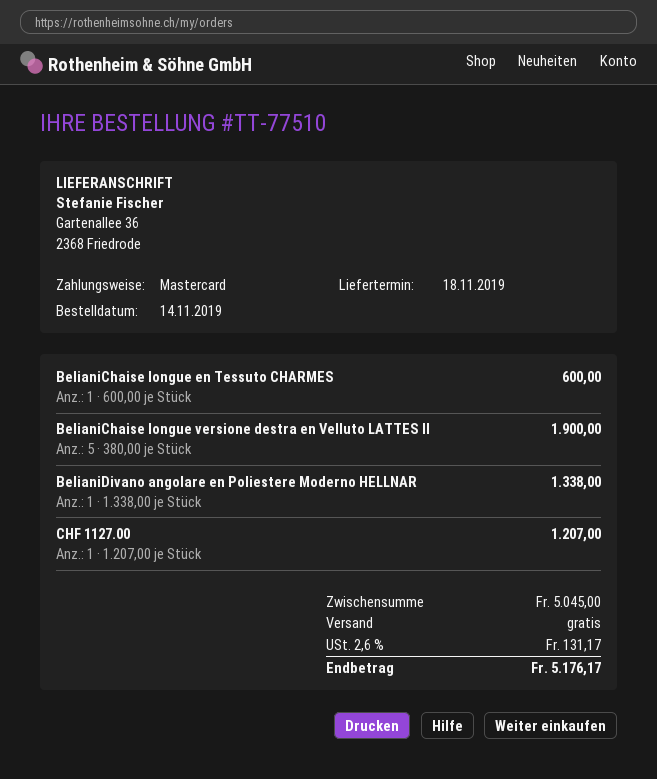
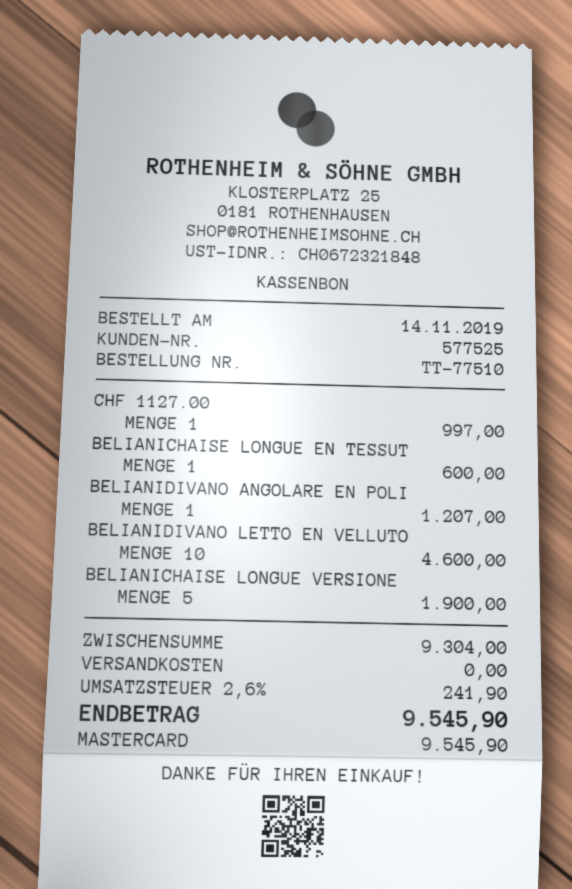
BelianiDivano angolare en Poliestere Moderno HELLNAR: 1 for 1338.00 -> 1 for 1207.00
CHF 1127.00: 1 for 1207.00 -> 1 for 997.00
BELIANIDIVANO LETTO EN VELLUTO: none -> 10 for 4600.00
subtotal: 5045.00 -> 9304.00
tax: 2.6% = 131.17 -> 2.6% = 241.90
total: 5176.17 -> 9545.90

